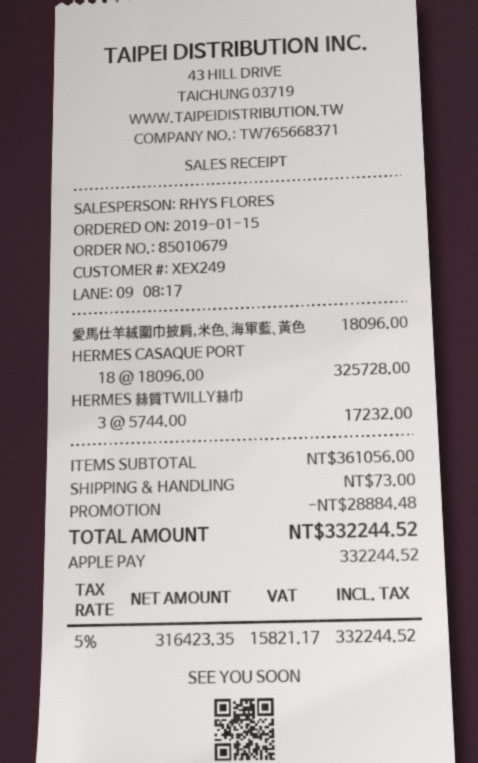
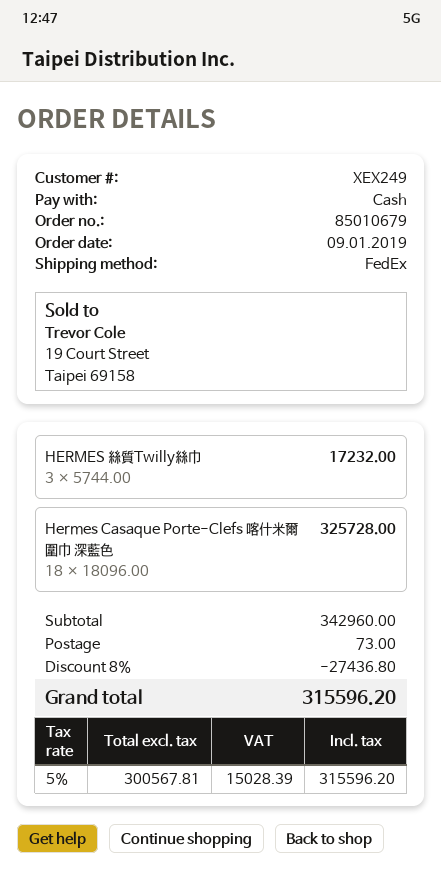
order date: 2019-01-15 -> 2019-01-09
payment method: Apple Pay -> cash
愛馬仕羊絨圍巾披肩,米色、海軍藍、黃色: 1 x 18096.00 = 18096.00 -> none
subtotal: 361056.00 -> 342960.00
discount: 28884.48 -> 27436.80
net: 316423.35 -> 300567.81
tax: 5% = 15821.17 -> 5% = 15028.39
total: 332244.52 -> 315596.20

